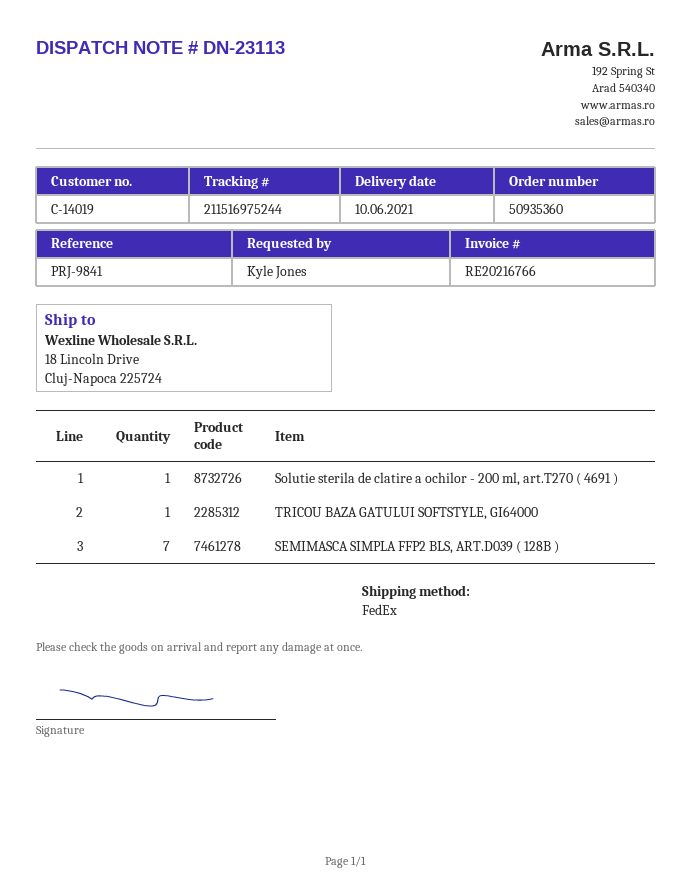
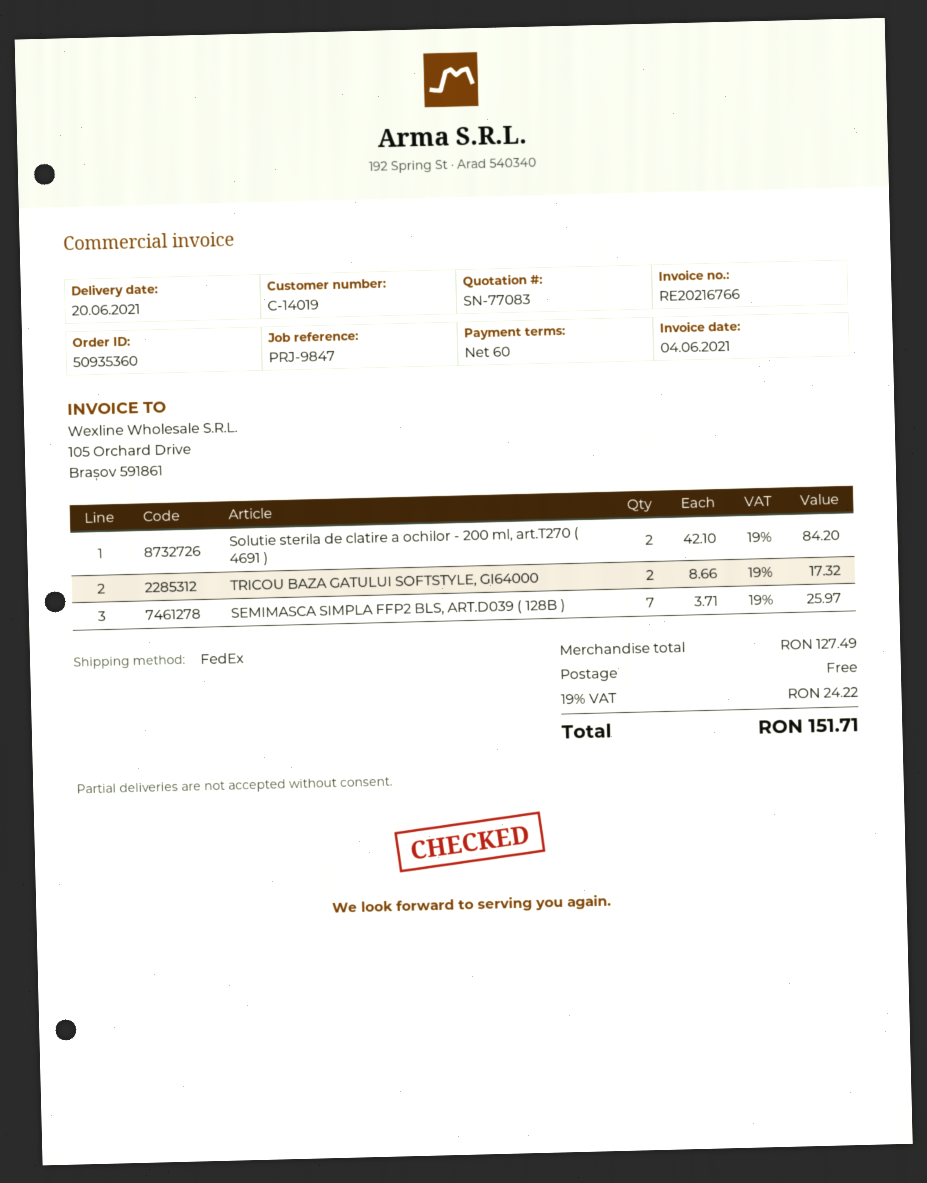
delivery date: 2021-06-10 -> 2021-06-20
reference: PRJ-9841 -> PRJ-9847
Solutie sterila de clatire a ochilor - 200 ml, art.T270 ( 4691 ): 1 -> 2
TRICOU BAZA GATULUI SOFTSTYLE, GI64000: 1 -> 2

